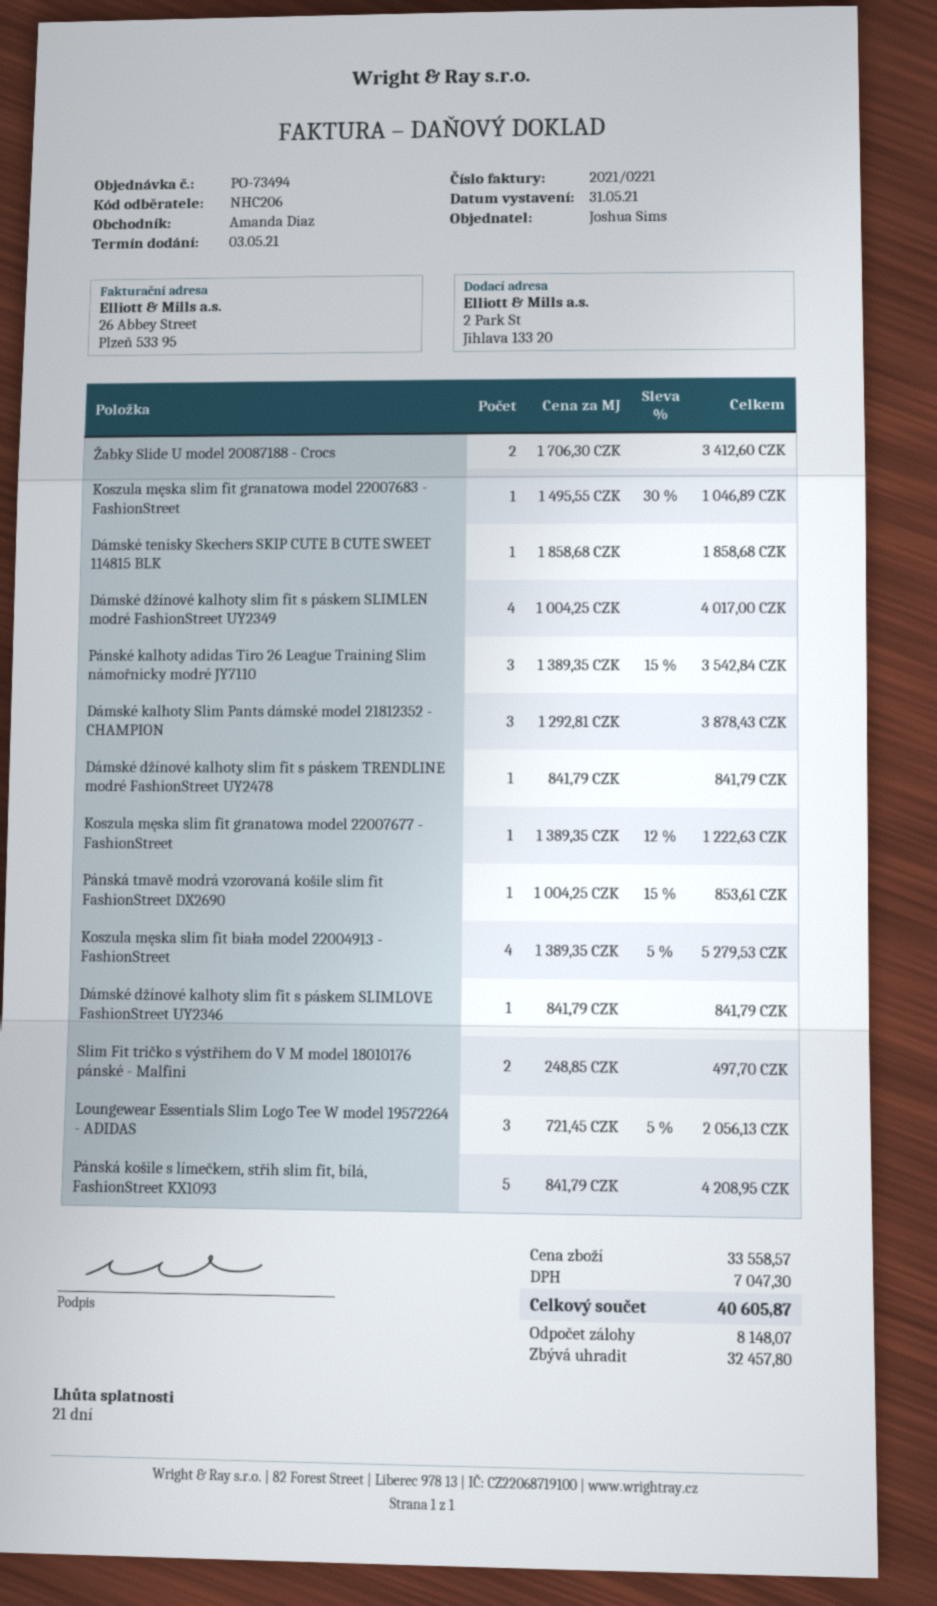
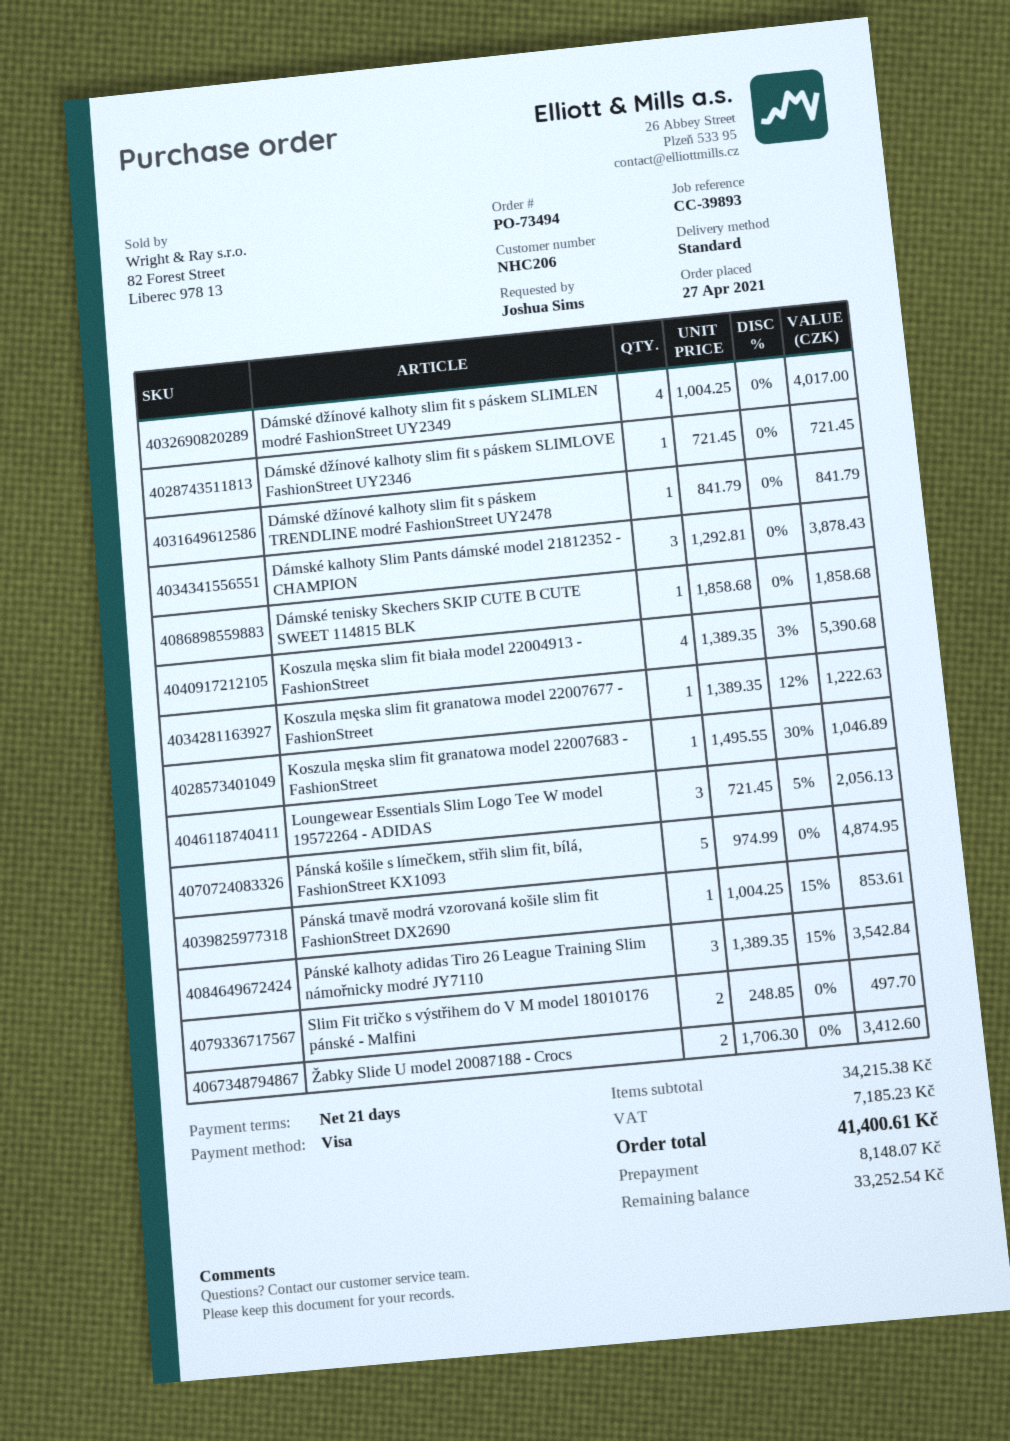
Koszula męska slim fit biała model 22004913 - FashionStreet: 4 x 1389.35 - 5% = 5279.53 -> 4 x 1389.35 - 3% = 5390.68
Dámské džínové kalhoty slim fit s páskem SLIMLOVE FashionStreet UY2346: 1 x 841.79 = 841.79 -> 1 x 721.45 = 721.45
Pánská košile s límečkem, střih slim fit, bílá, FashionStreet KX1093: 5 x 841.79 = 4208.95 -> 5 x 974.99 = 4874.95
subtotal: 33558.57 -> 34215.38
tax: 7047.30 -> 7185.23
total: 40605.87 -> 41400.61
balance: 32457.80 -> 33252.54

